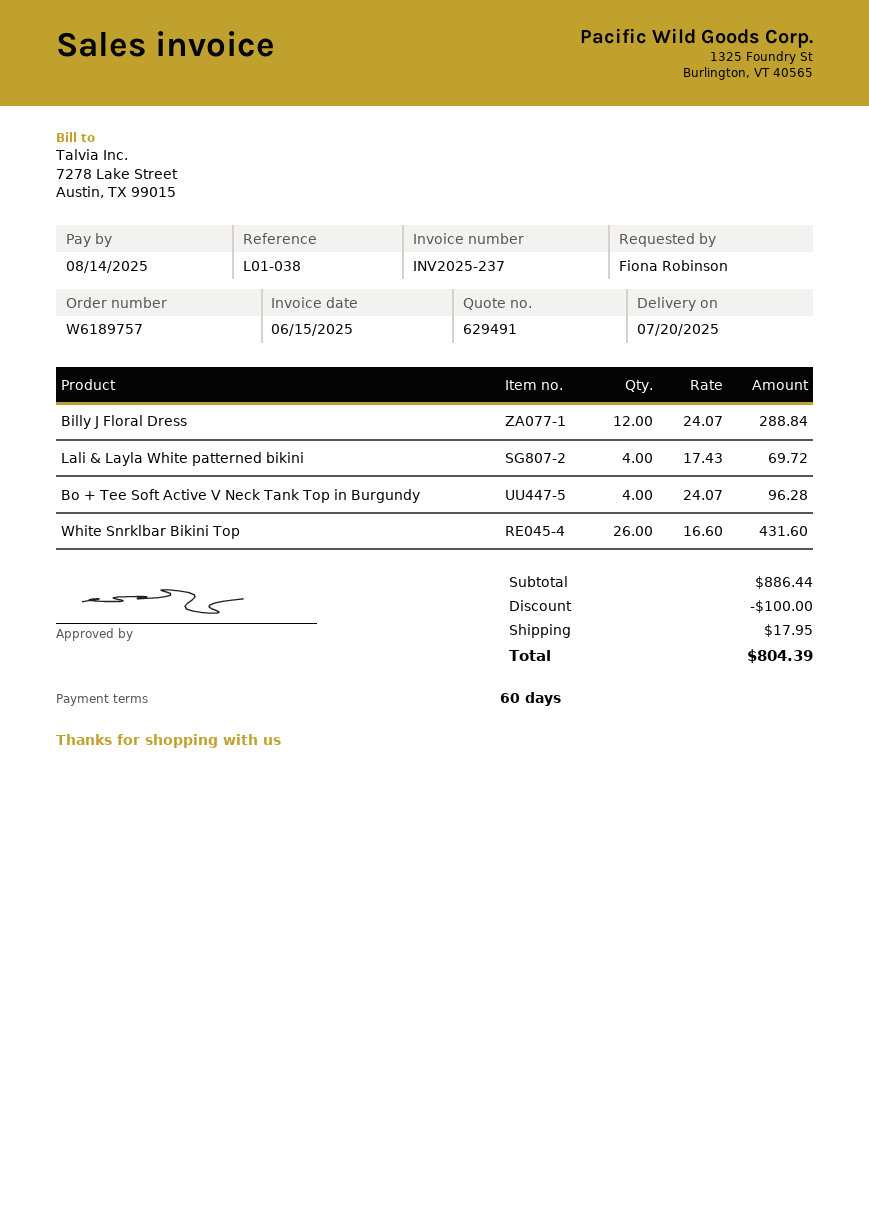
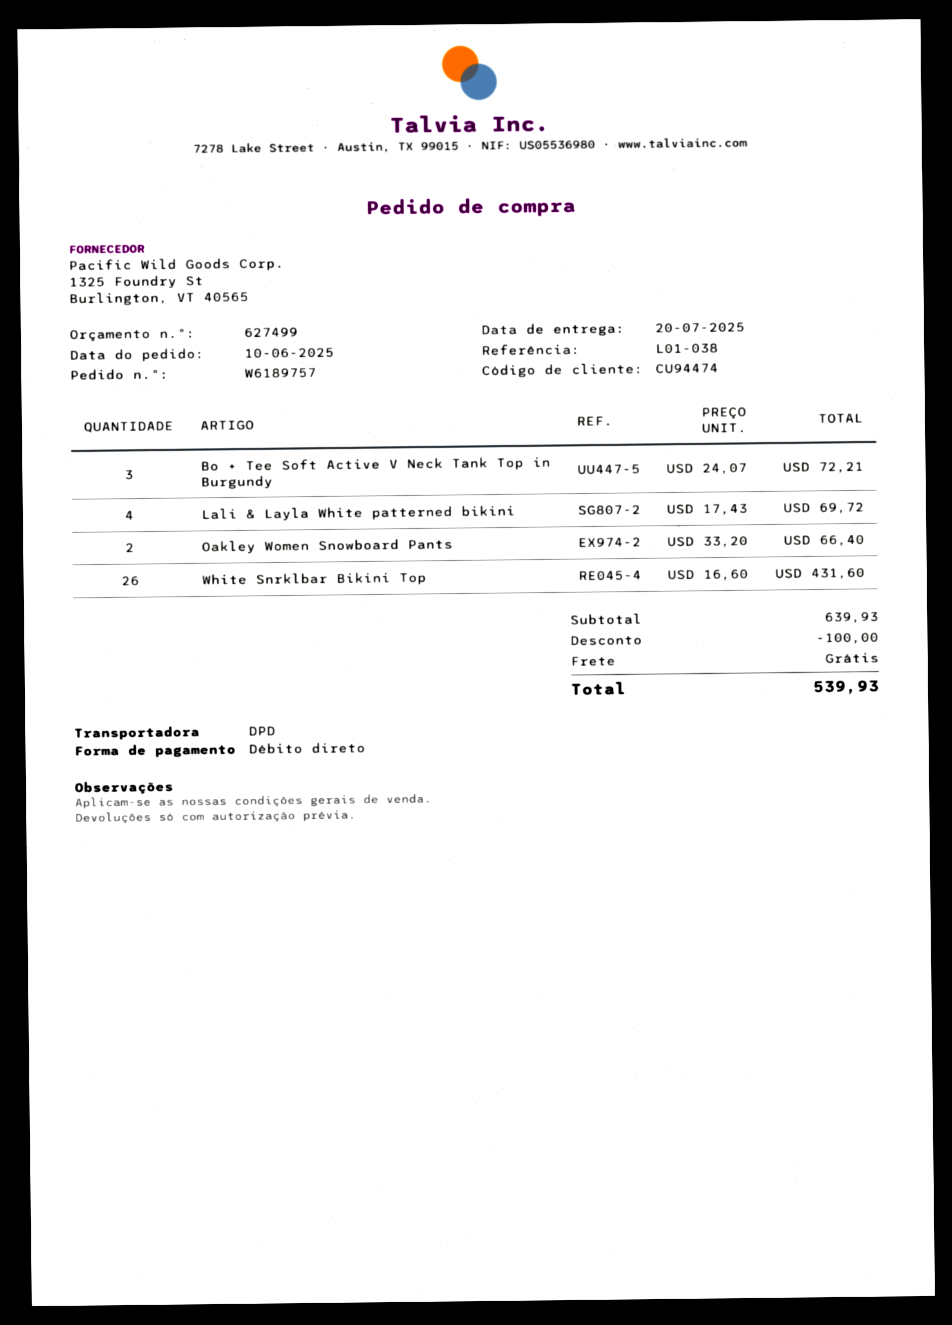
quote number: 629491 -> 627499
Billy J Floral Dress: 12 x 24.07 = 288.84 -> none
Bo + Tee Soft Active V Neck Tank Top in Burgundy: 4 x 24.07 = 96.28 -> 3 x 24.07 = 72.21
Oakley Women Snowboard Pants: none -> 2 x 33.20 = 66.40
subtotal: 886.44 -> 639.93
shipping: 17.95 -> 0.00
total: 804.39 -> 539.93

